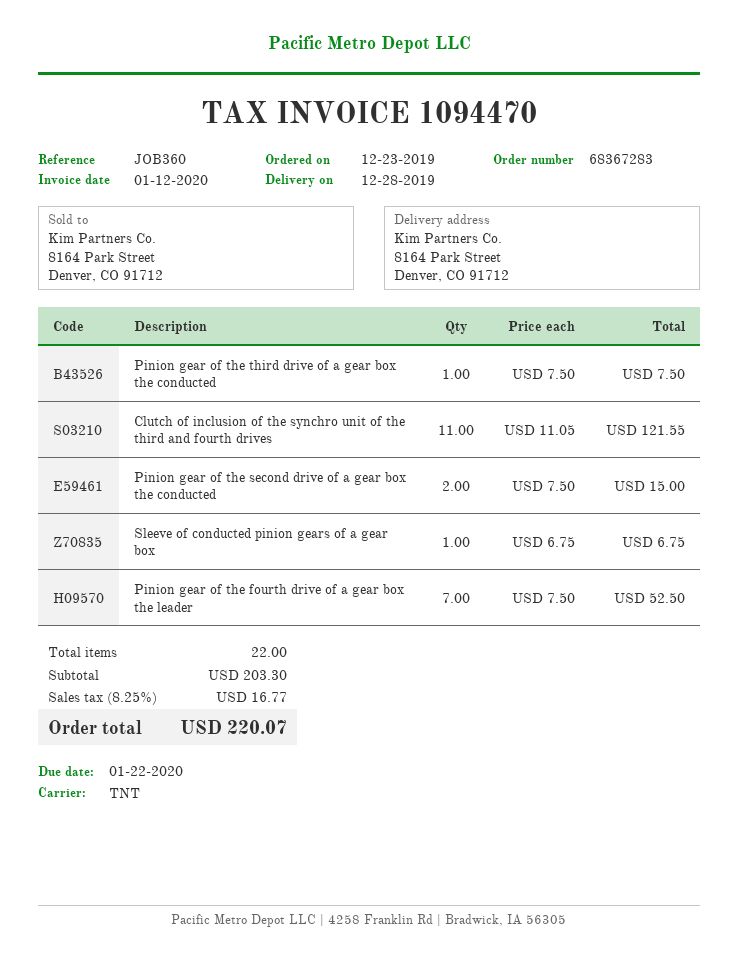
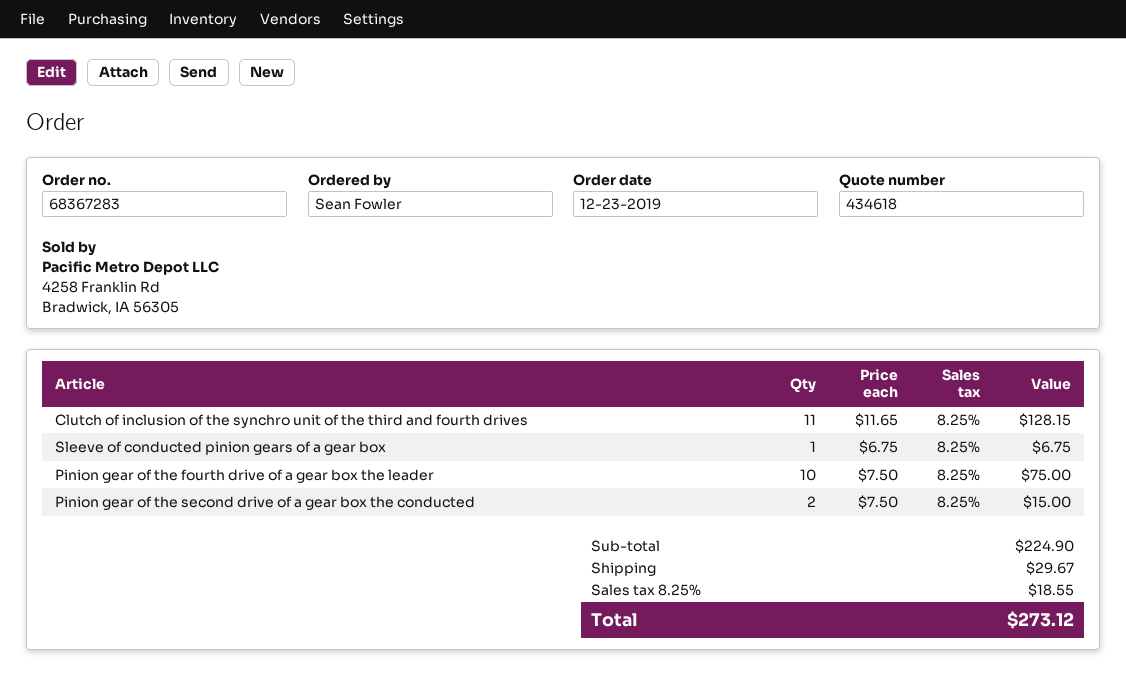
Pinion gear of the third drive of a gear box the conducted: 1 x 7.50 = 7.50 -> none
Clutch of inclusion of the synchro unit of the third and fourth drives: 11 x 11.05 = 121.55 -> 11 x 11.65 = 128.15
Pinion gear of the fourth drive of a gear box the leader: 7 x 7.50 = 52.50 -> 10 x 7.50 = 75.00
subtotal: 203.30 -> 224.90
shipping: none -> 29.67
tax: 8.25% = 16.77 -> 8.25% = 18.55
total: 220.07 -> 273.12

